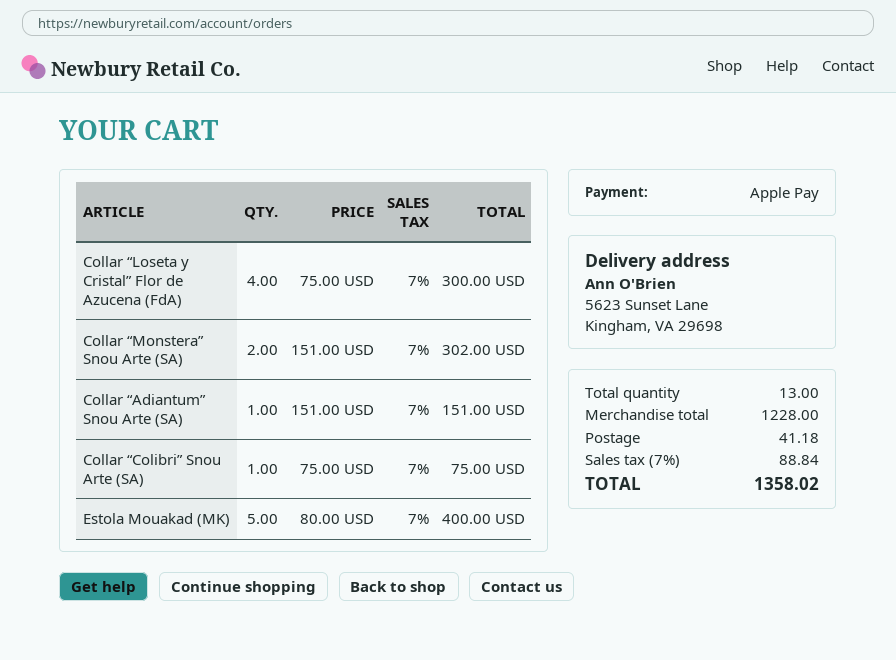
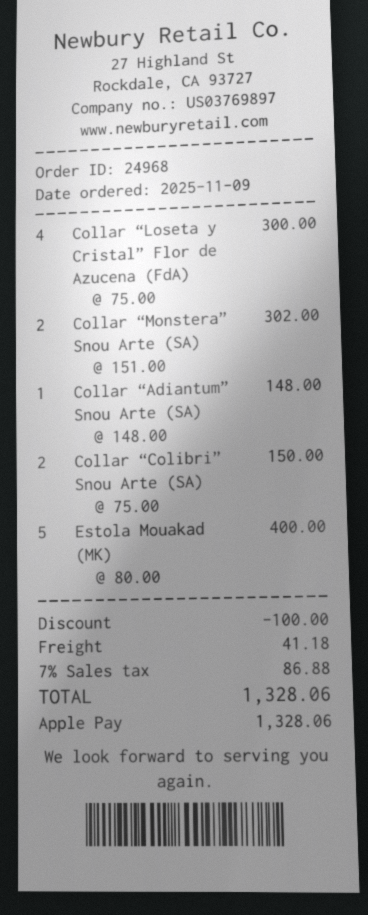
Collar “Adiantum” Snou Arte (SA): 1 x 151.00 = 151.00 -> 1 x 148.00 = 148.00
Collar “Colibri” Snou Arte (SA): 1 x 75.00 = 75.00 -> 2 x 75.00 = 150.00
discount: none -> 100.00
tax: 7% = 88.84 -> 7% = 86.88
total: 1358.02 -> 1328.06

